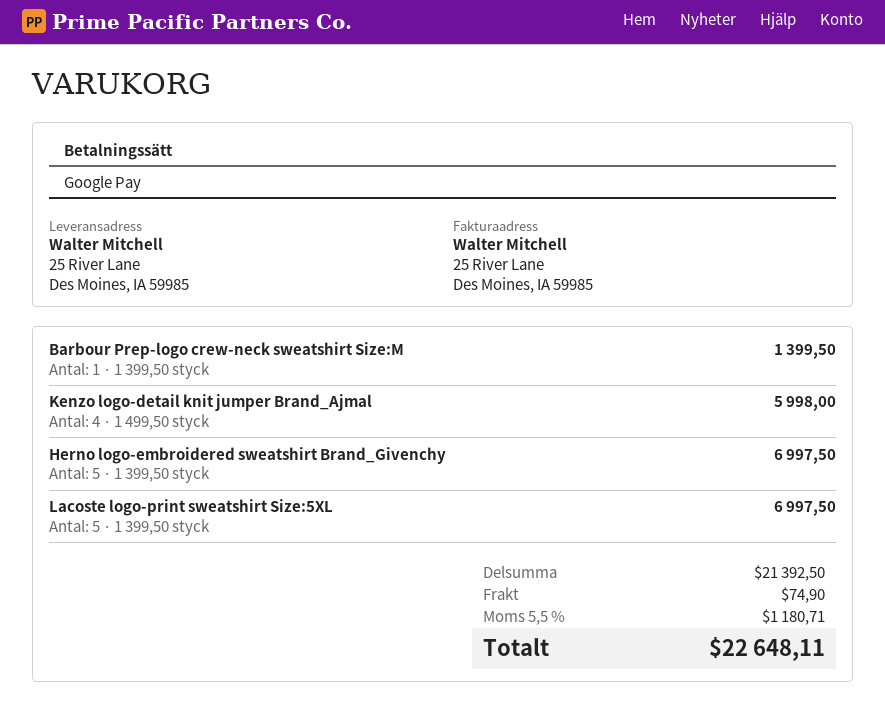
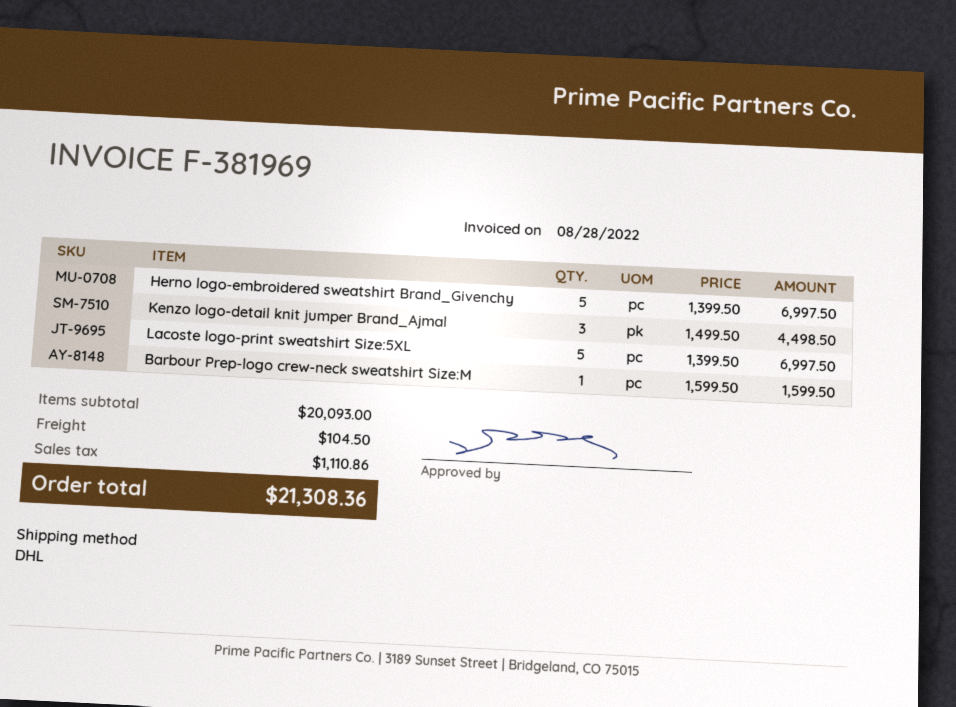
Barbour Prep-logo crew-neck sweatshirt Size:M: 1 x 1399.50 = 1399.50 -> 1 x 1599.50 = 1599.50
Kenzo logo-detail knit jumper Brand_Ajmal: 4 x 1499.50 = 5998.00 -> 3 x 1499.50 = 4498.50
subtotal: 21392.50 -> 20093.00
shipping: 74.90 -> 104.50
tax: 1180.71 -> 1110.86
total: 22648.11 -> 21308.36

